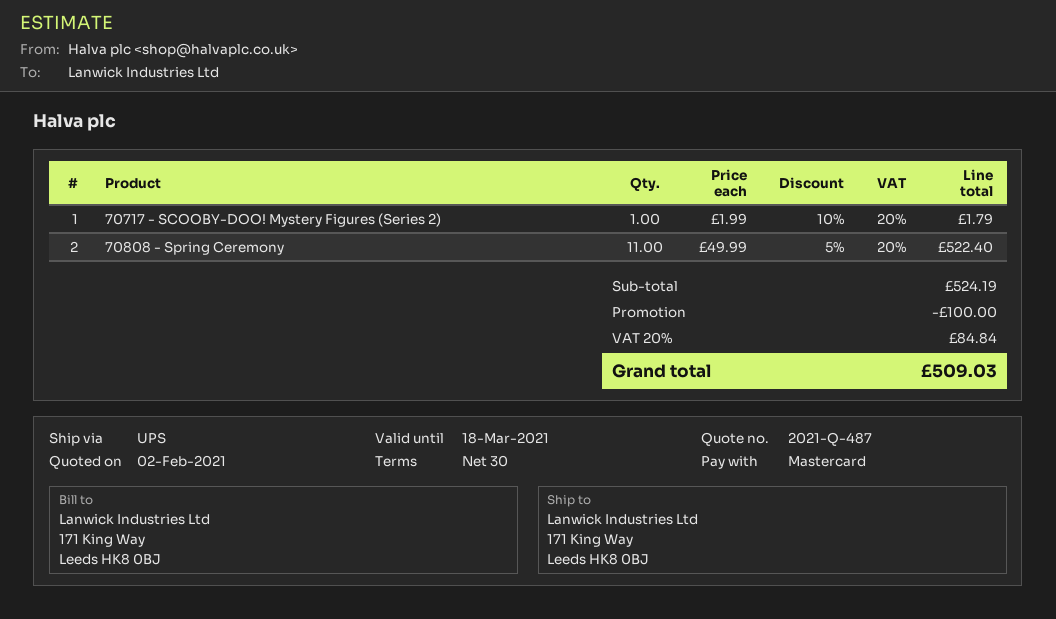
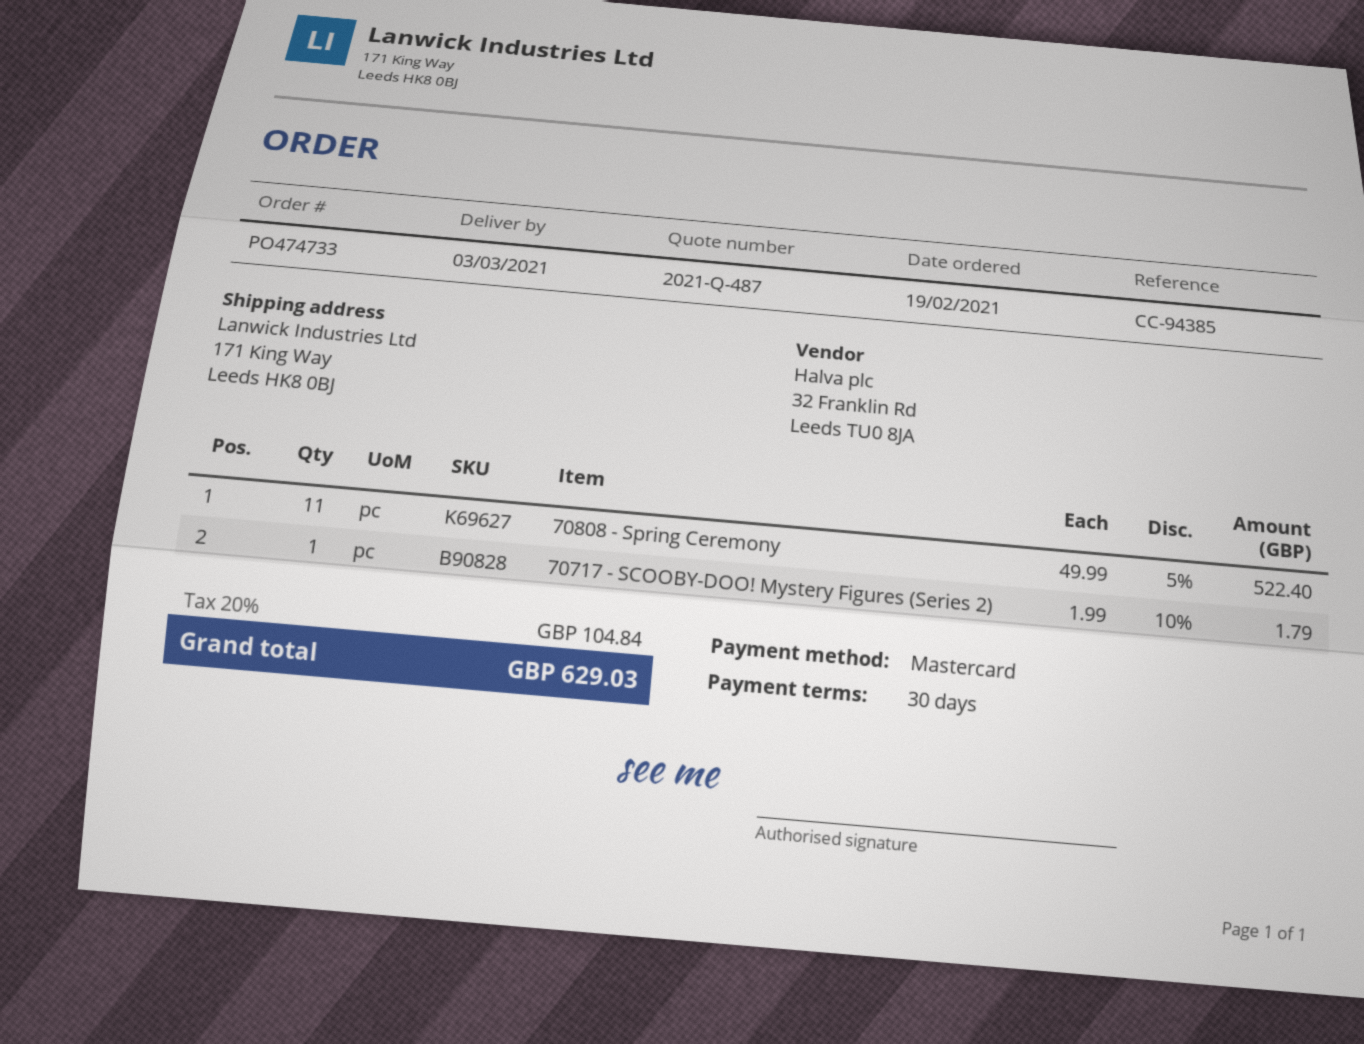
discount: 100.00 -> none
tax: 20% = 84.84 -> 20% = 104.84
total: 509.03 -> 629.03

